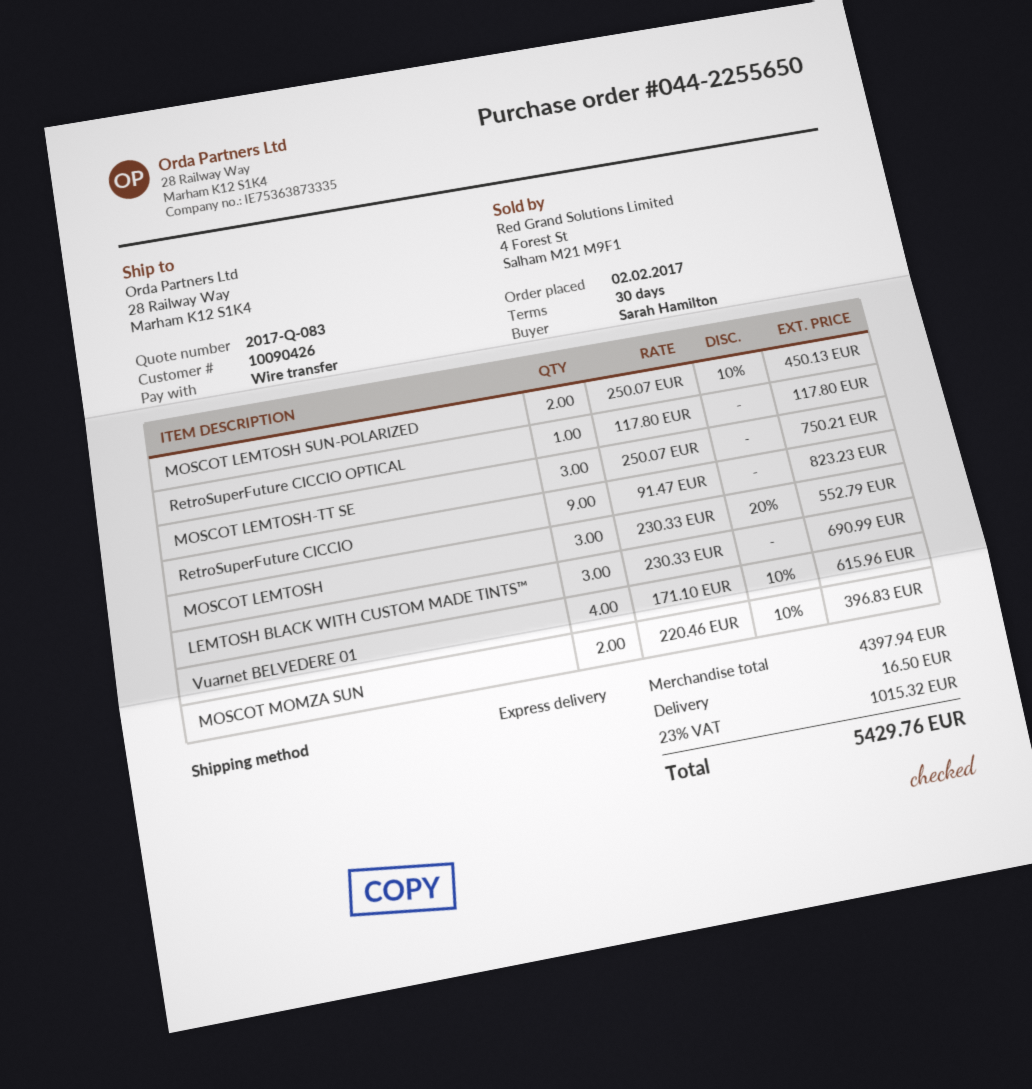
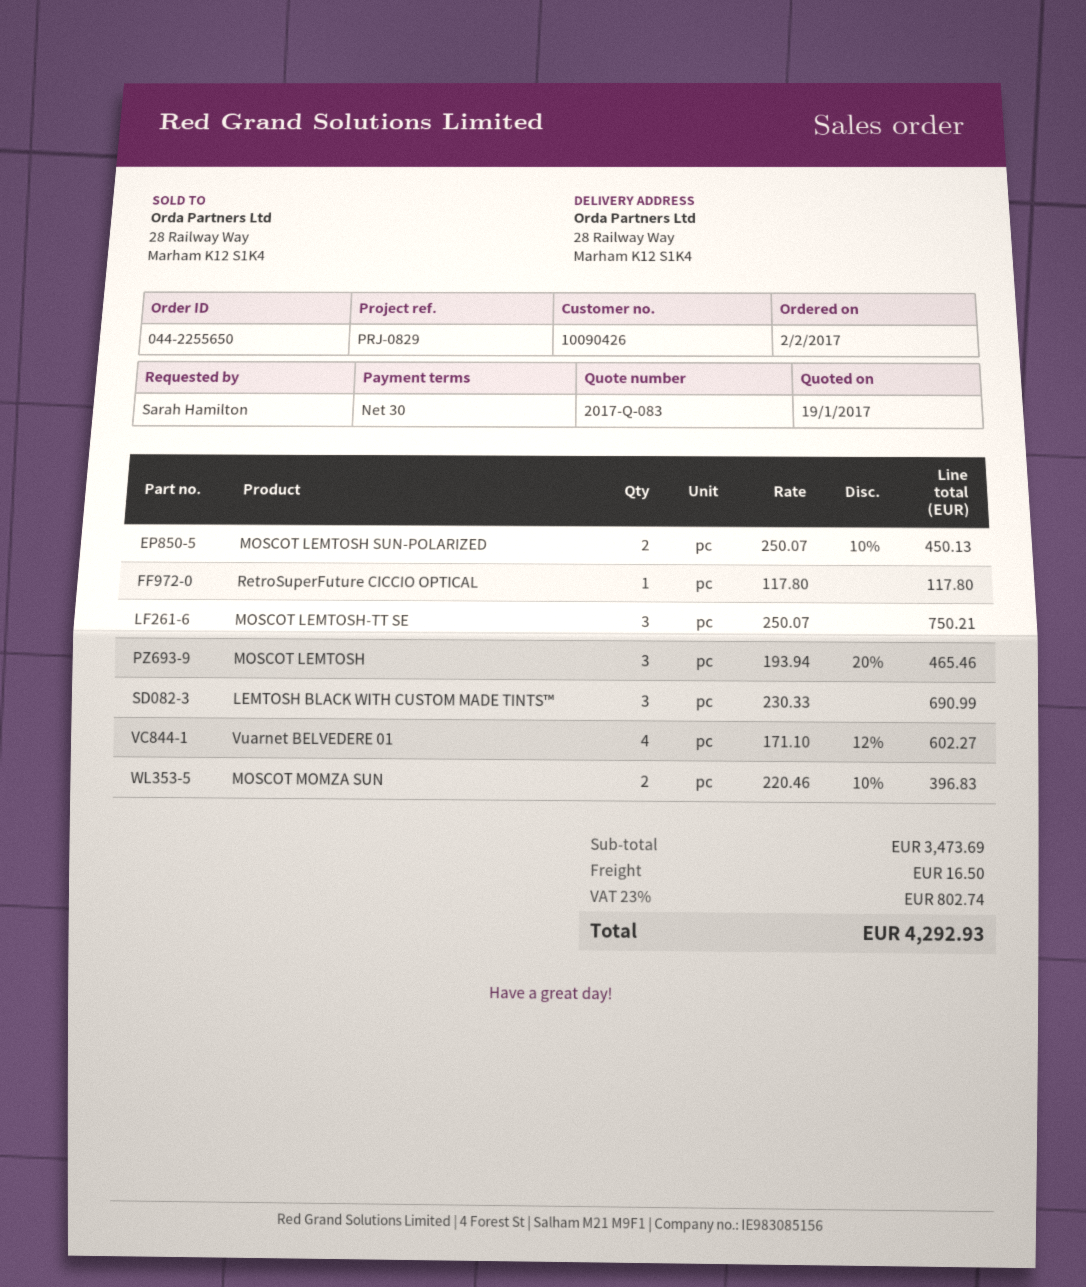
RetroSuperFuture CICCIO: 9 x 91.47 = 823.23 -> none
MOSCOT LEMTOSH: 3 x 230.33 - 20% = 552.79 -> 3 x 193.94 - 20% = 465.46
Vuarnet BELVEDERE 01: 4 x 171.10 - 10% = 615.96 -> 4 x 171.10 - 12% = 602.27
subtotal: 4397.94 -> 3473.69
tax: 23% = 1015.32 -> 23% = 802.74
total: 5429.76 -> 4292.93

